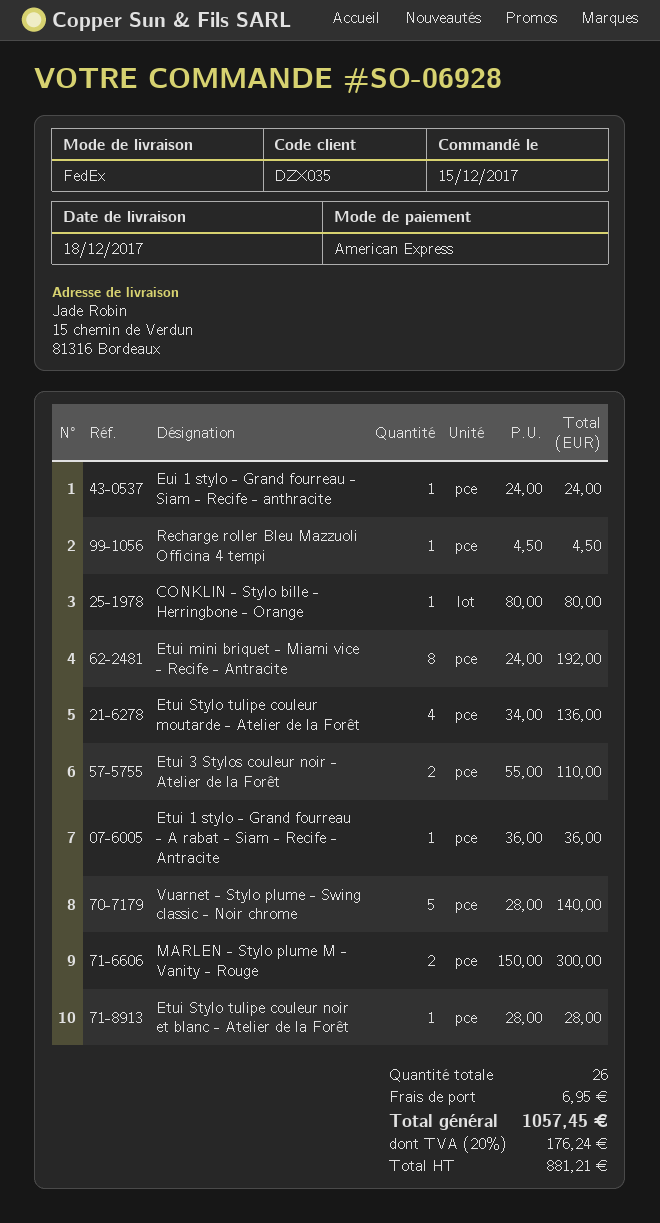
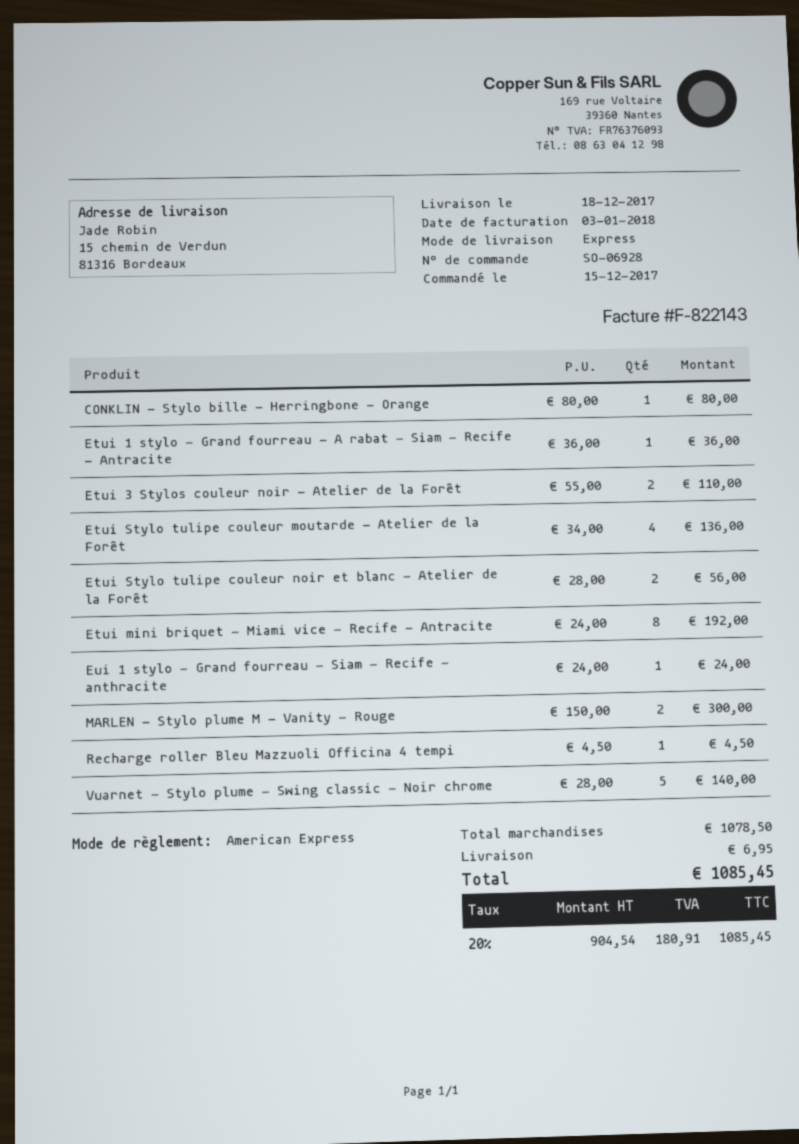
shipping method: FedEx -> express
Etui Stylo tulipe couleur noir et blanc - Atelier de la Forêt: 1 x 28.00 = 28.00 -> 2 x 28.00 = 56.00
net: 881.21 -> 904.54
tax: 20% = 176.24 -> 20% = 180.91
total: 1057.45 -> 1085.45

